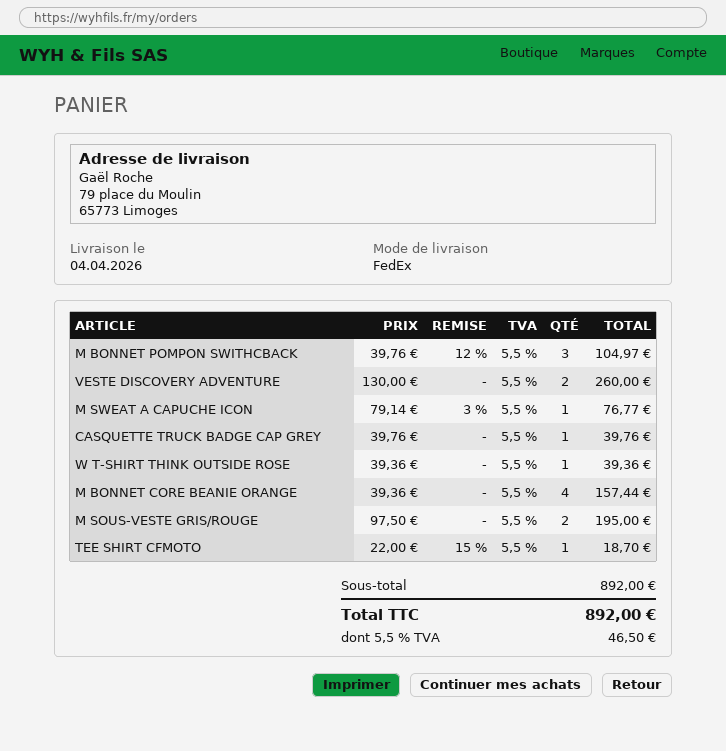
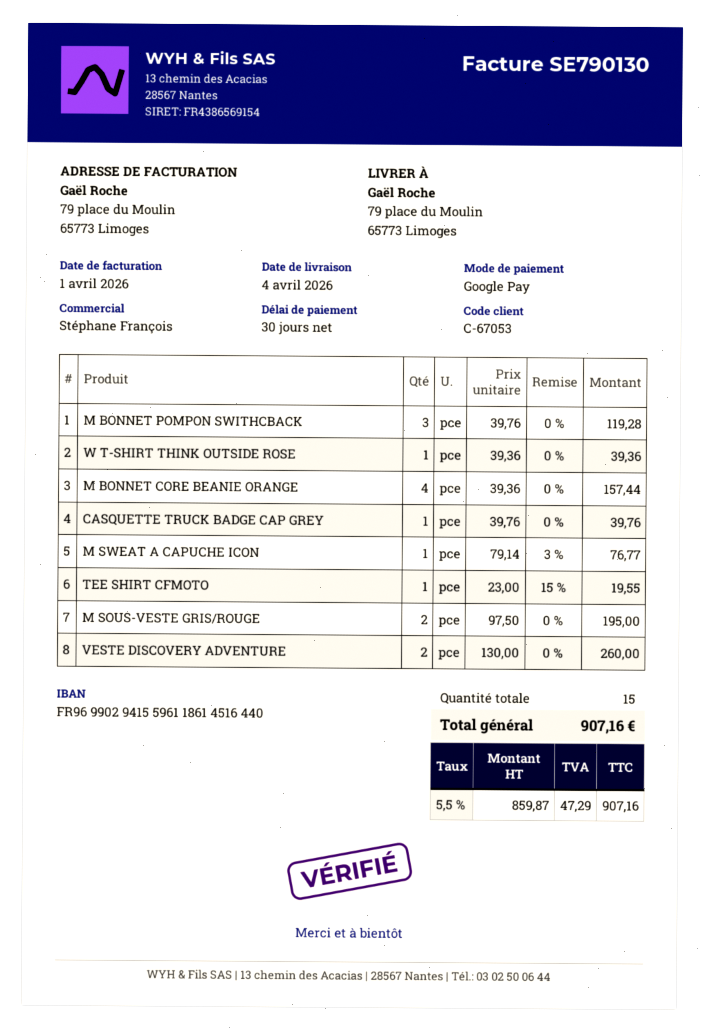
M BONNET POMPON SWITHCBACK: 3 x 39.76 - 12% = 104.97 -> 3 x 39.76 = 119.28
TEE SHIRT CFMOTO: 1 x 22.00 - 15% = 18.70 -> 1 x 23.00 - 15% = 19.55
tax: 5.5% = 46.50 -> 5.5% = 47.29
total: 892.00 -> 907.16

